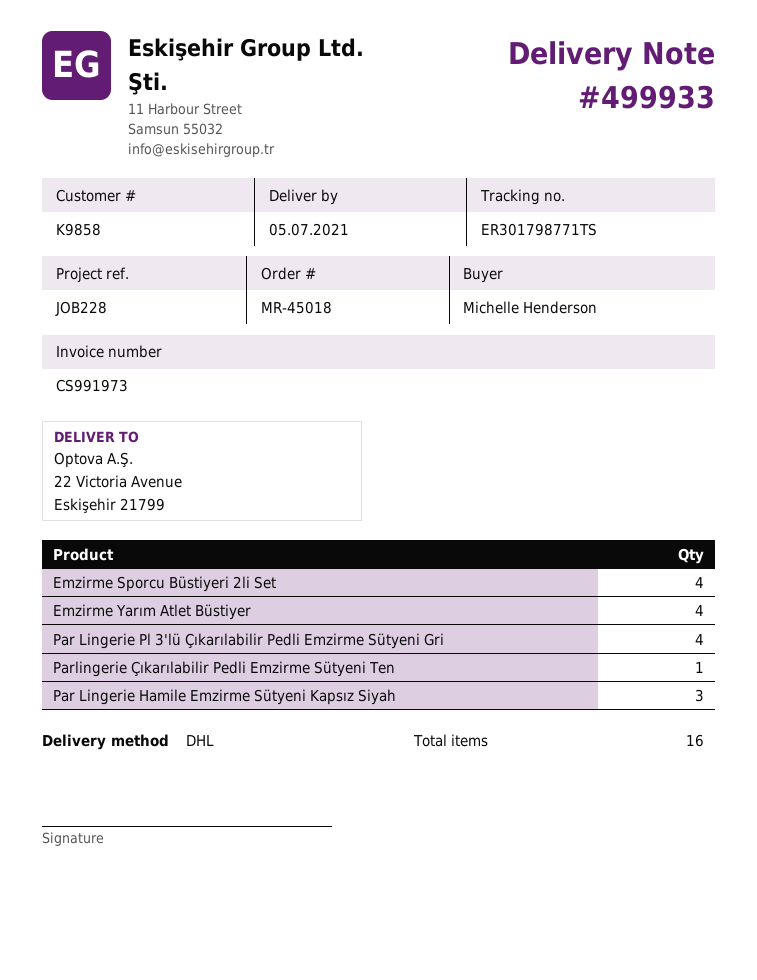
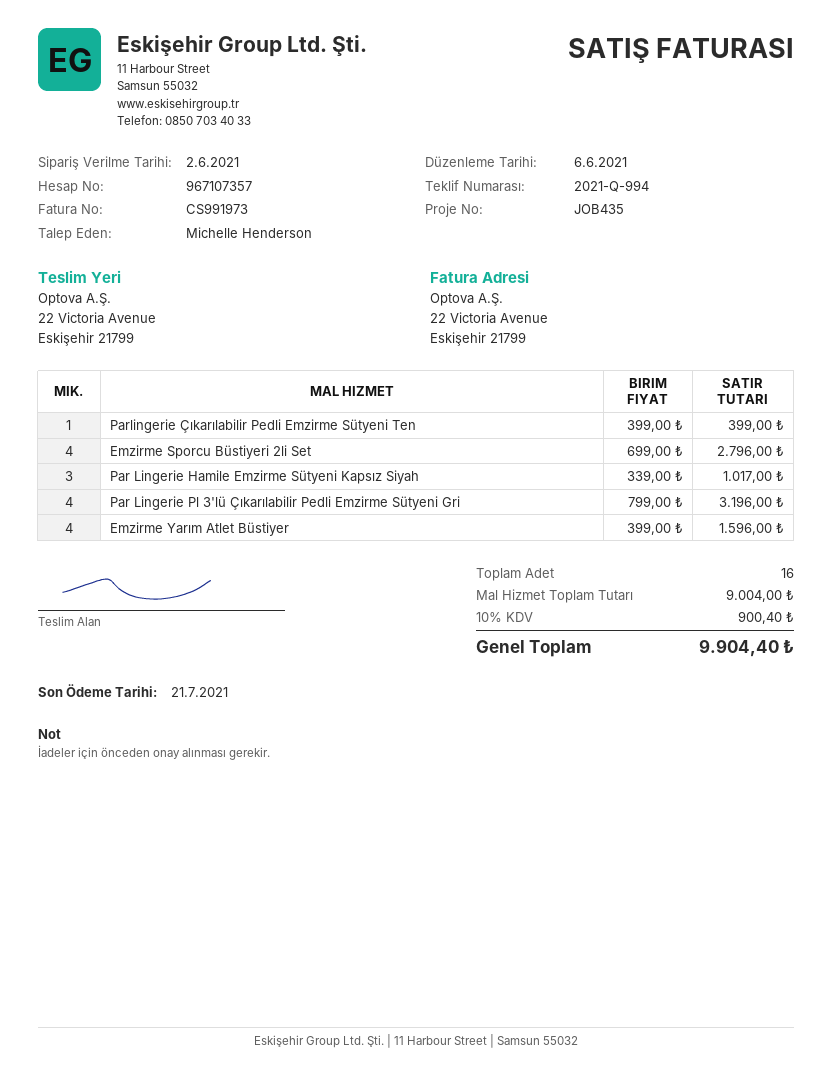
reference: JOB228 -> JOB435

